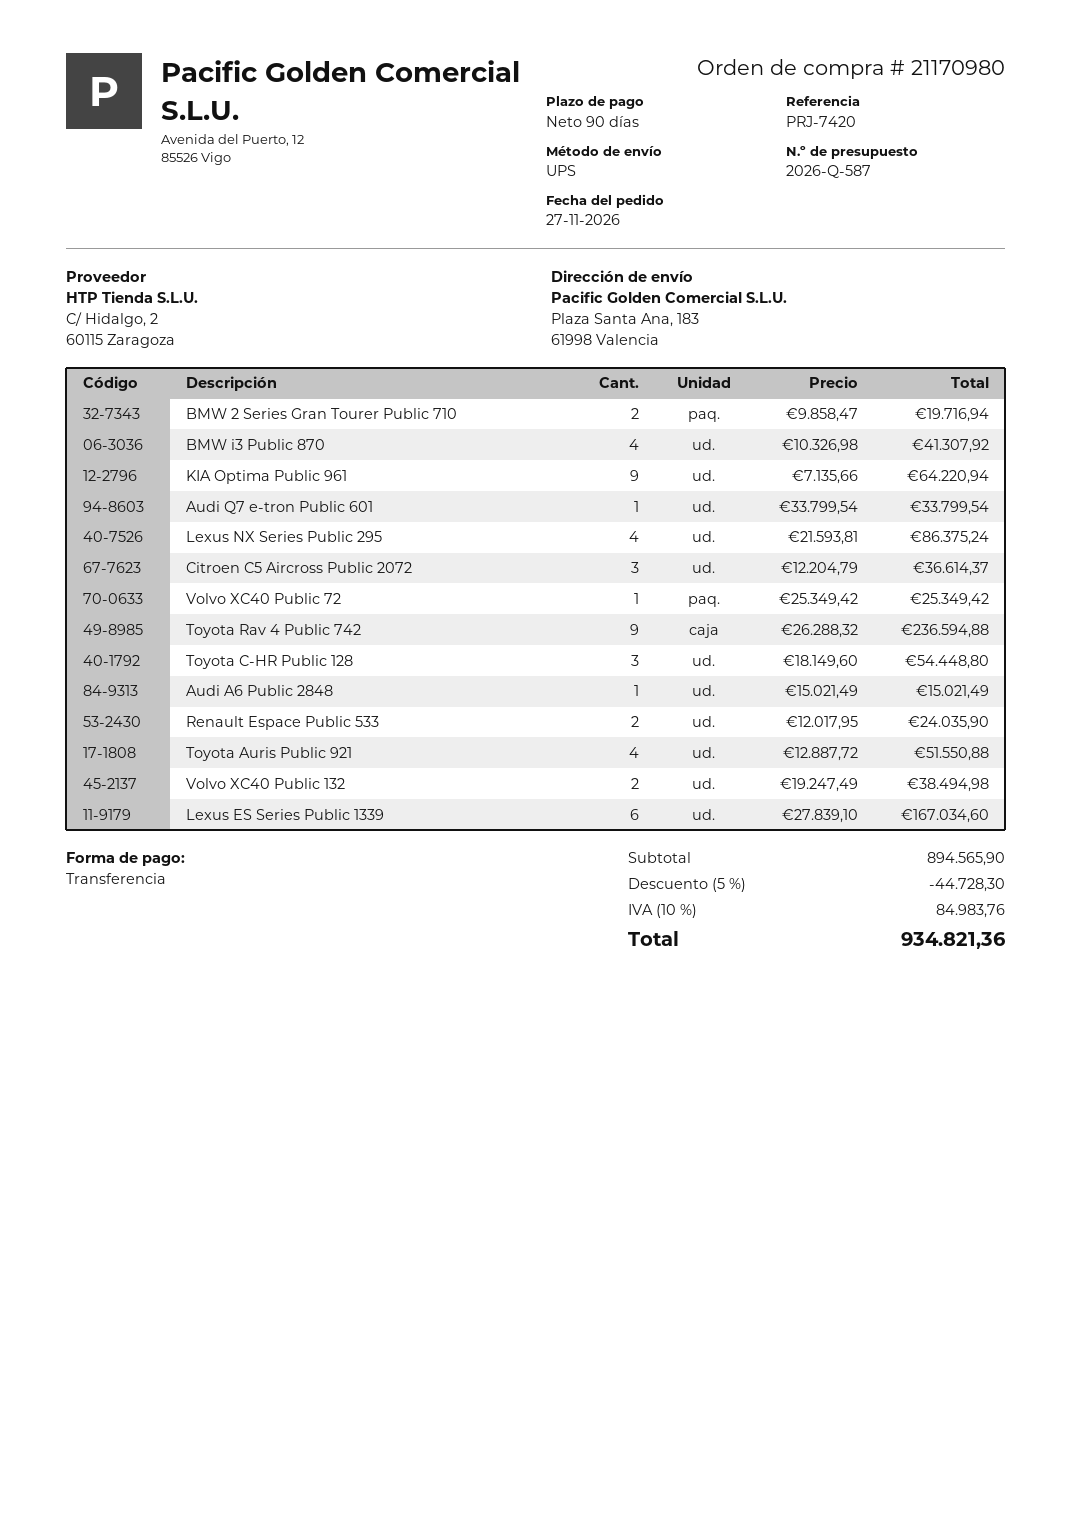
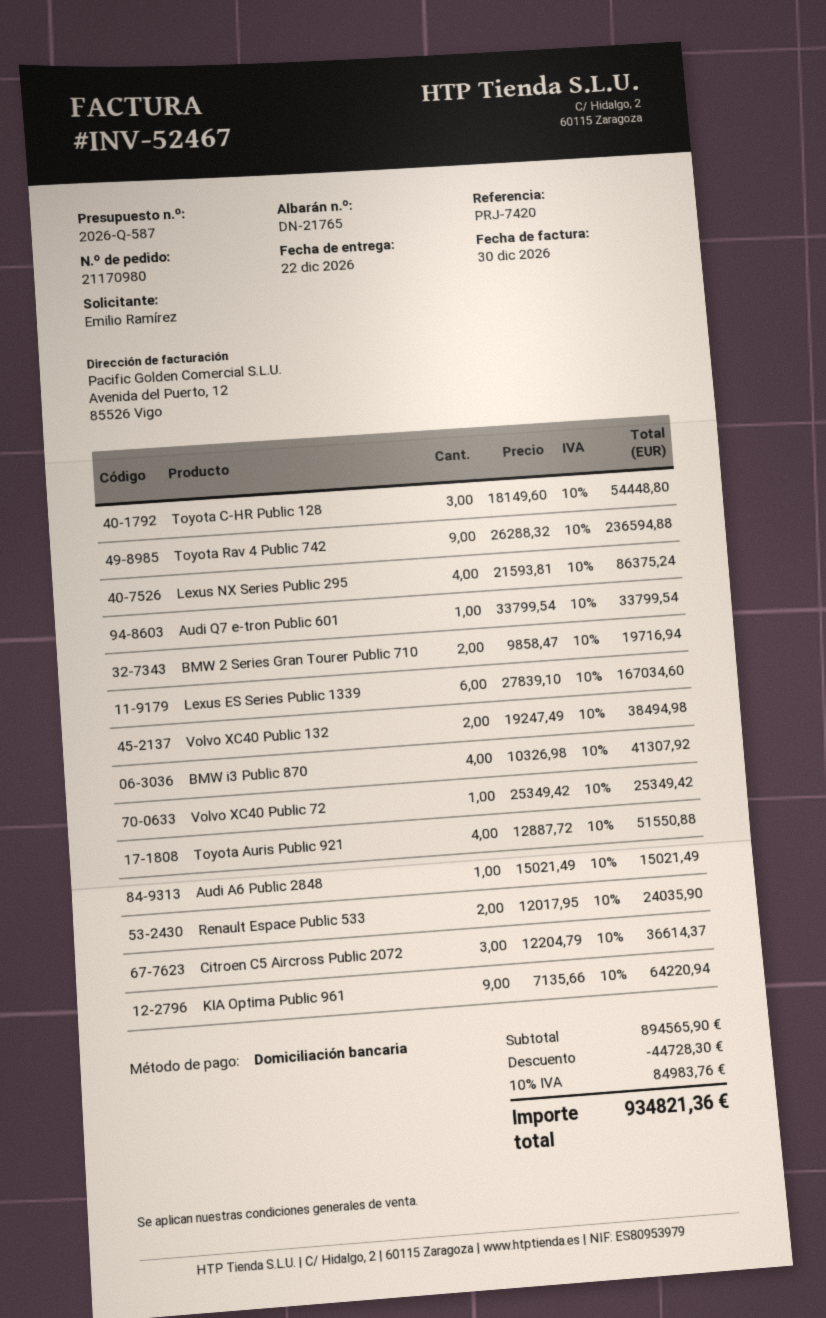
payment method: bank transfer -> direct debit

